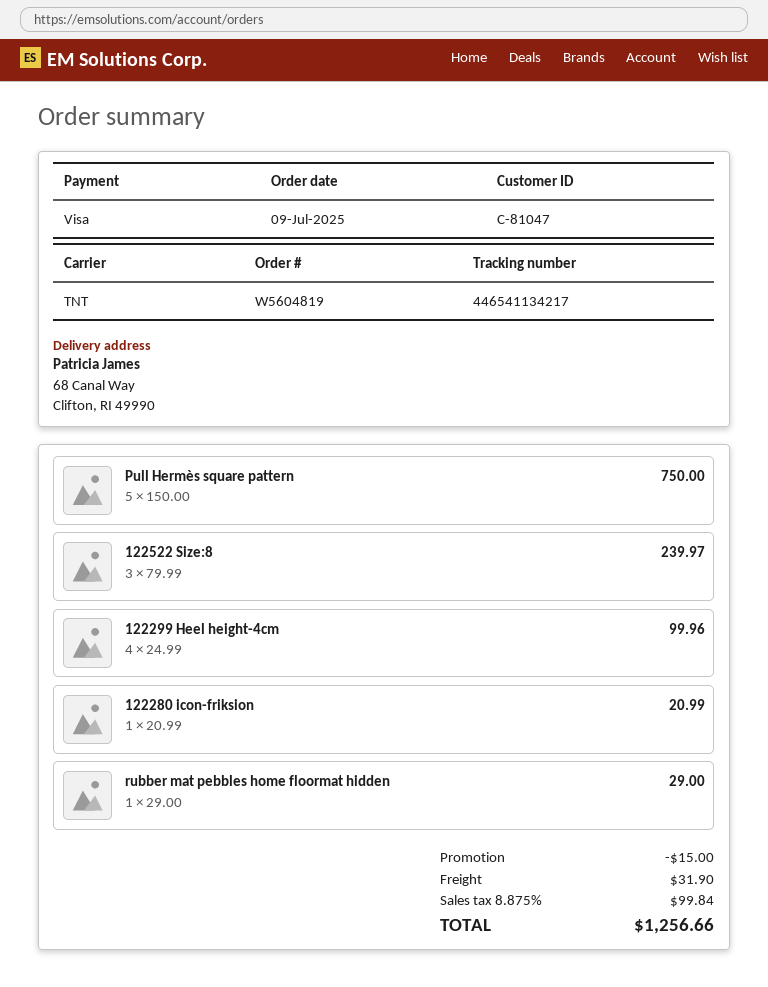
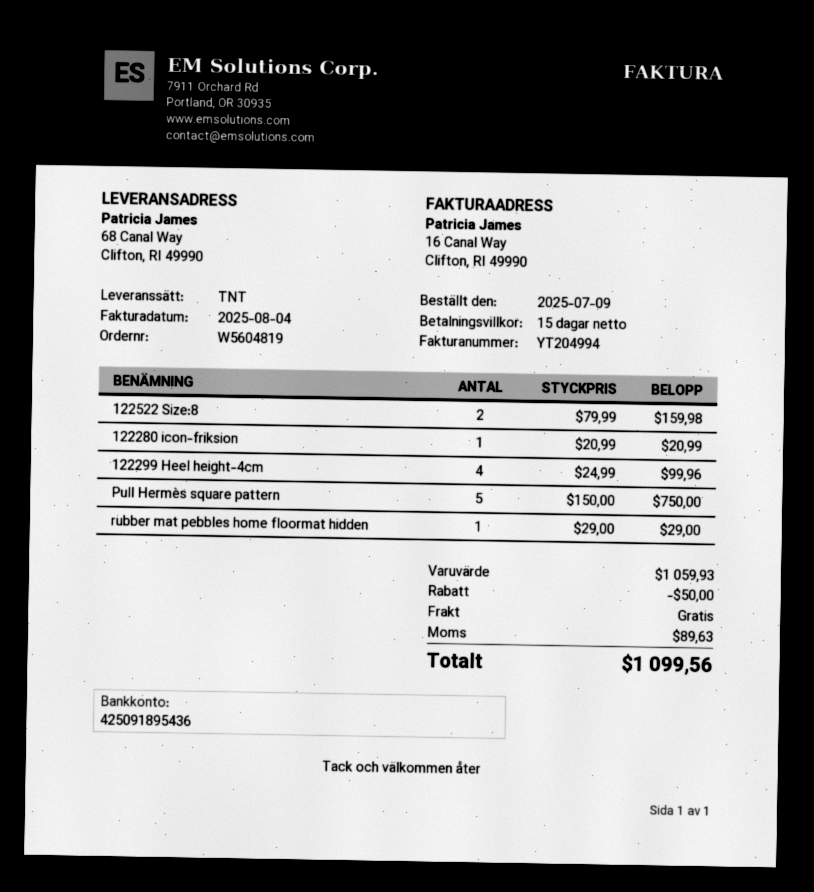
122522 Size:8: 3 x 79.99 = 239.97 -> 2 x 79.99 = 159.98
discount: 15.00 -> 50.00
shipping: 31.90 -> 0.00
tax: 99.84 -> 89.63
total: 1256.66 -> 1099.56

